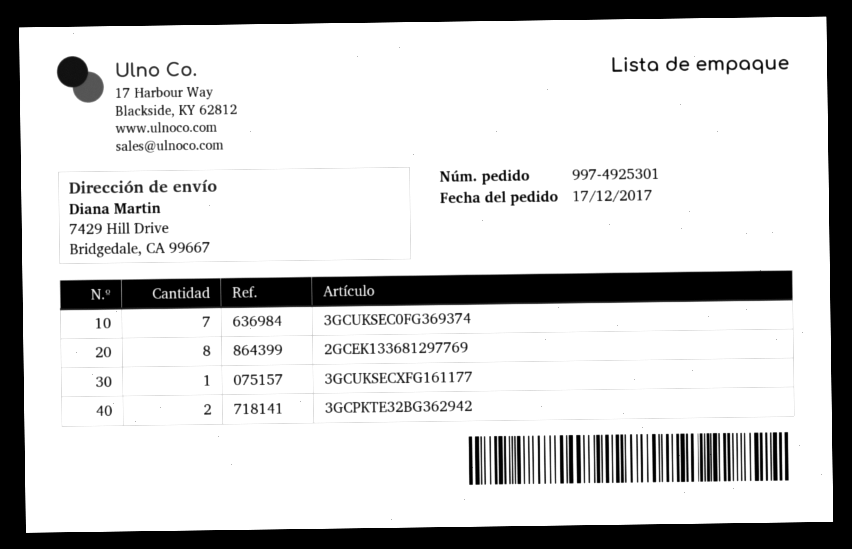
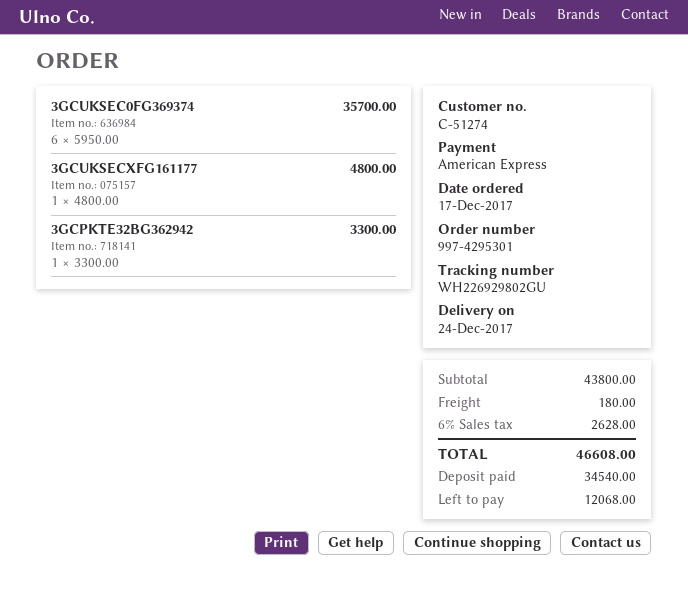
order number: 997-4925301 -> 997-4295301
3GCUKSEC0FG369374: 7 -> 6
2GCEK133681297769: 8 -> none
3GCPKTE32BG362942: 2 -> 1

